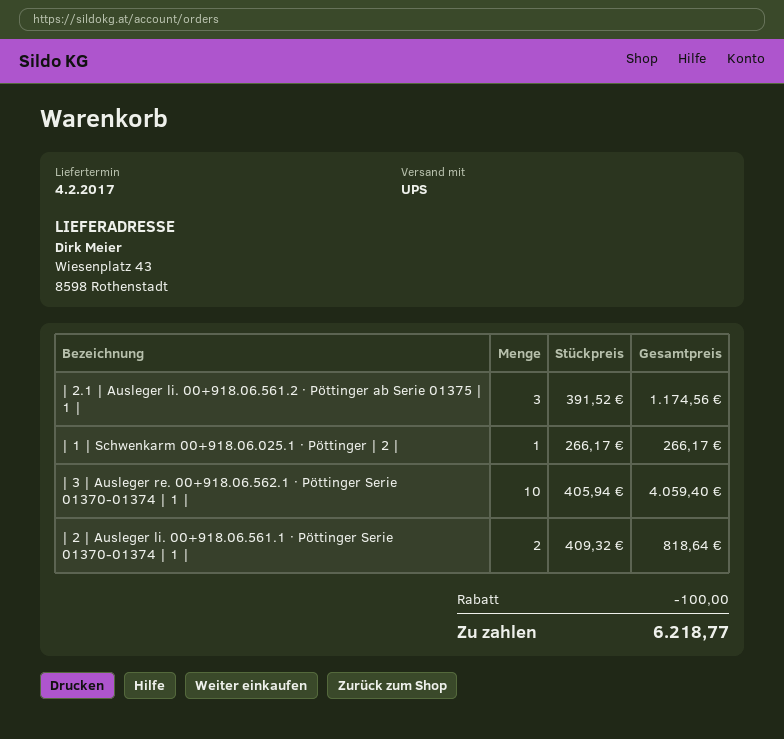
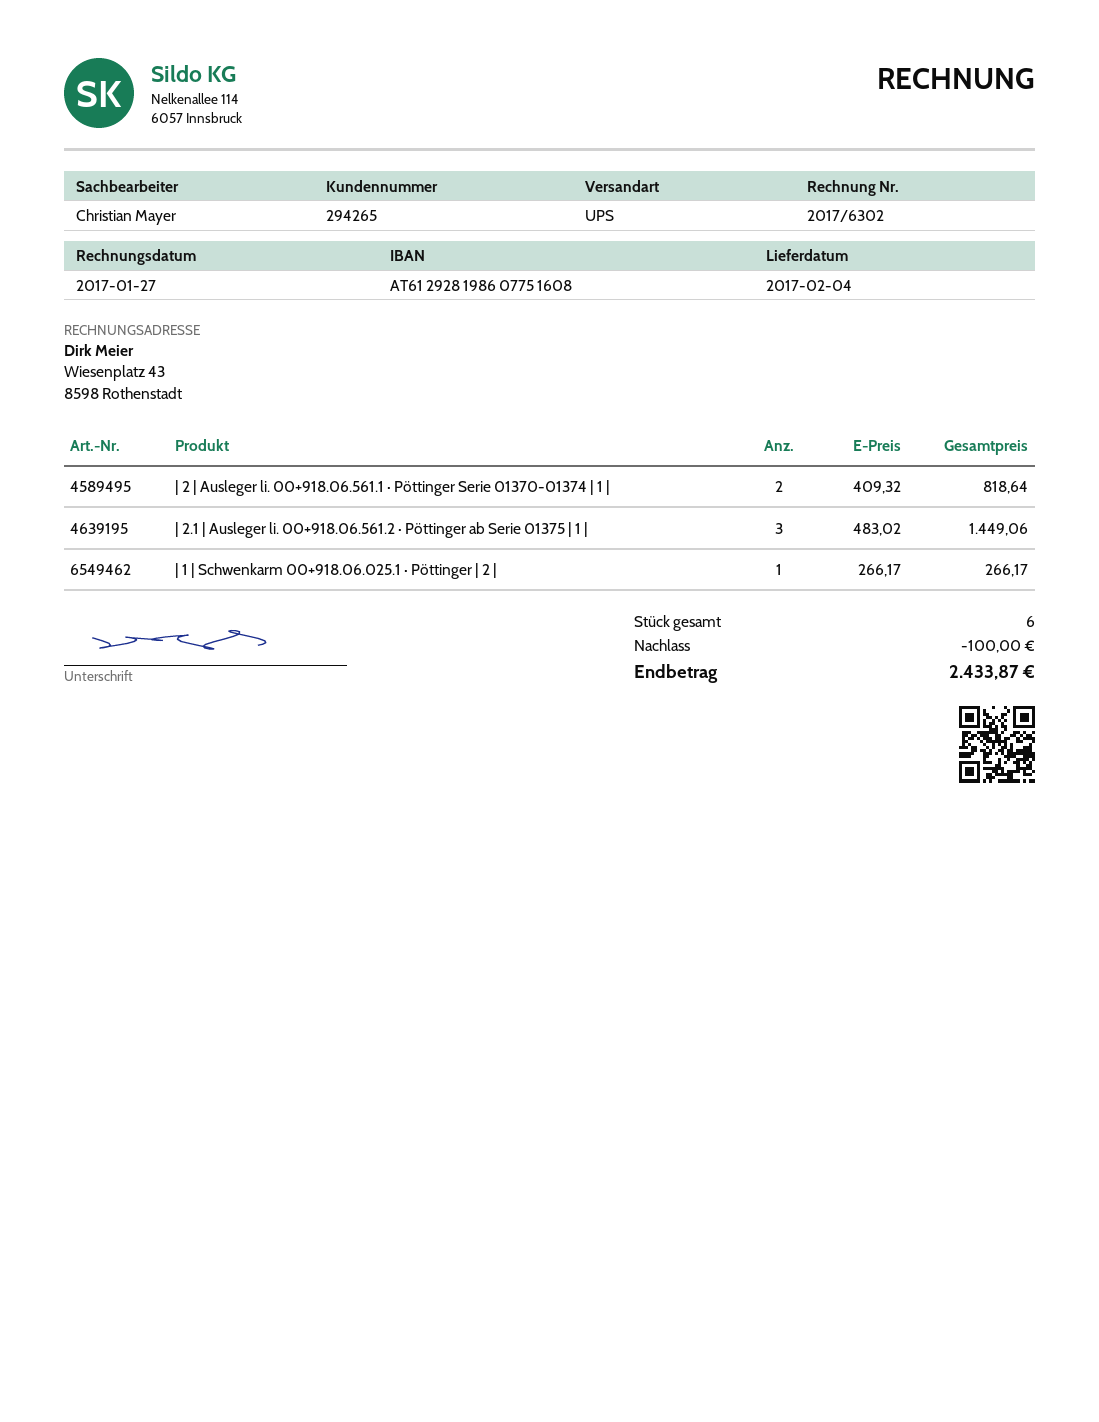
| 2.1 | Ausleger li. 00+918.06.561.2 · Pöttinger ab Serie 01375 | 1 |: 3 x 391.52 = 1174.56 -> 3 x 483.02 = 1449.06
| 3 | Ausleger re. 00+918.06.562.1 · Pöttinger Serie 01370-01374 | 1 |: 10 x 405.94 = 4059.40 -> none
total: 6218.77 -> 2433.87

